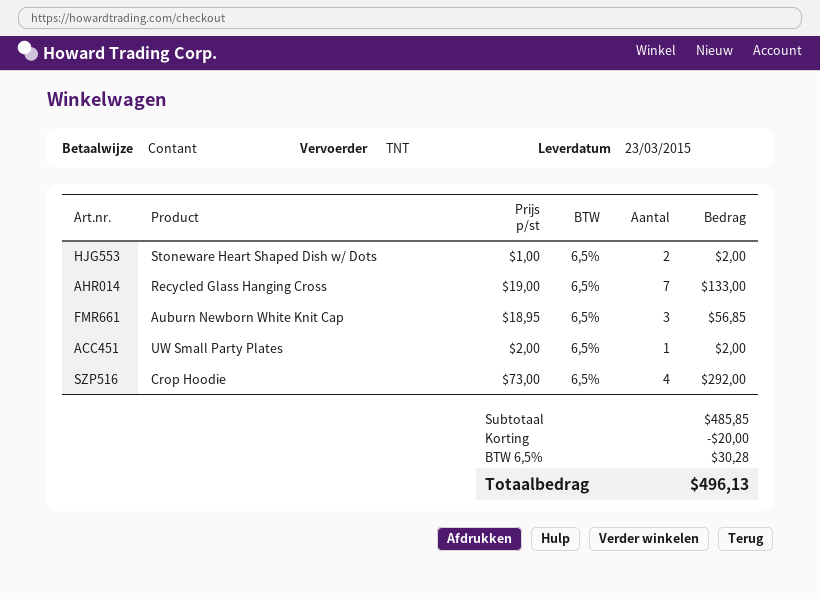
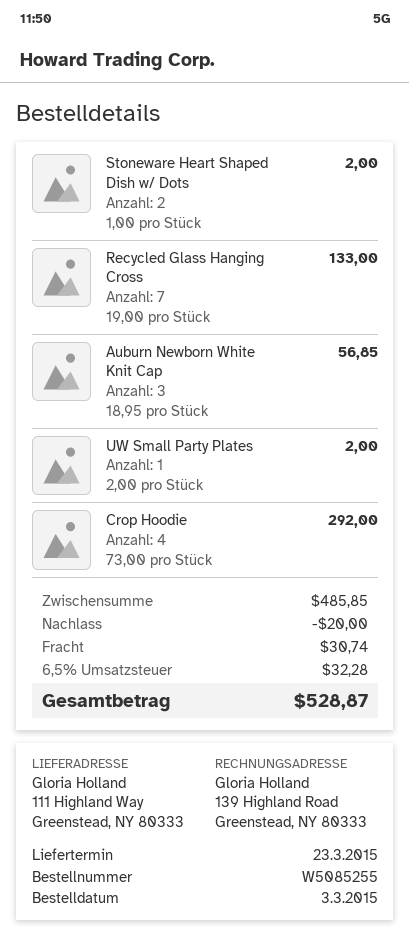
shipping: none -> 30.74
tax: 6.5% = 30.28 -> 6.5% = 32.28
total: 496.13 -> 528.87

